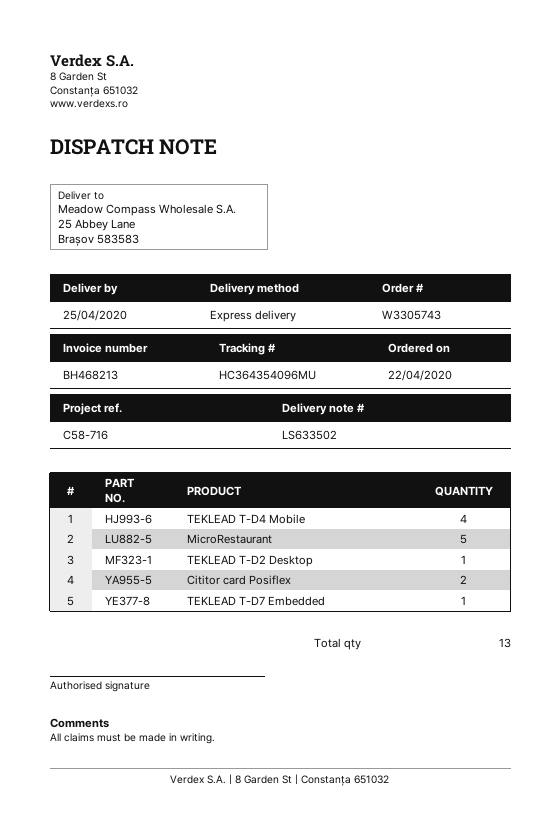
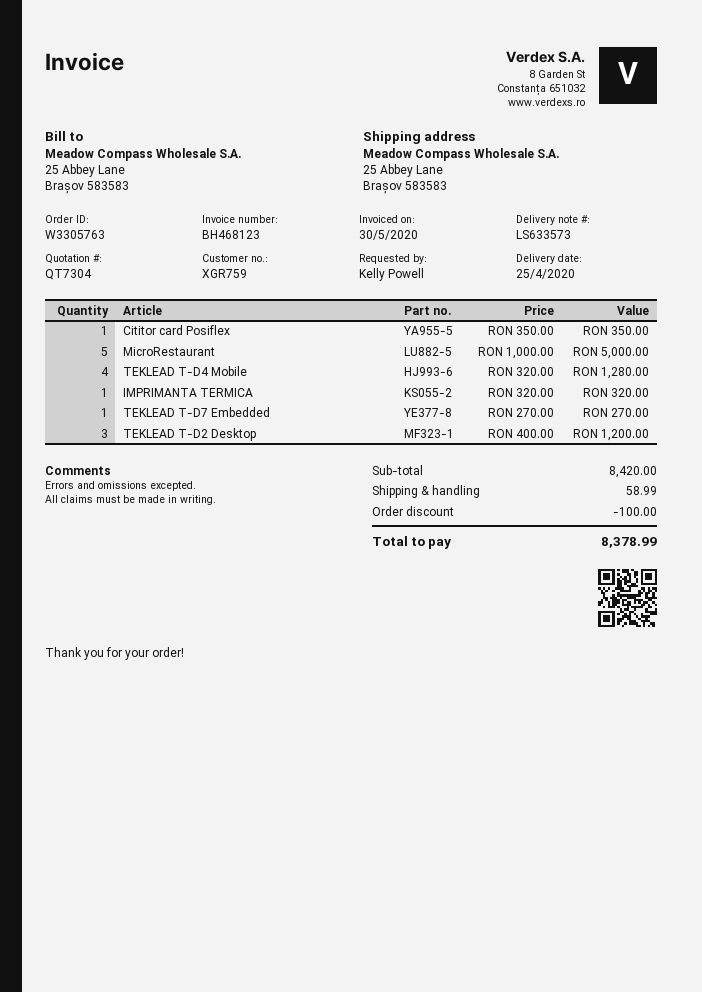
order number: W3305743 -> W3305763
delivery note number: LS633502 -> LS633573
invoice number: BH468213 -> BH468123
TEKLEAD T-D2 Desktop: 1 -> 3
Cititor card Posiflex: 2 -> 1
IMPRIMANTA TERMICA: none -> 1

